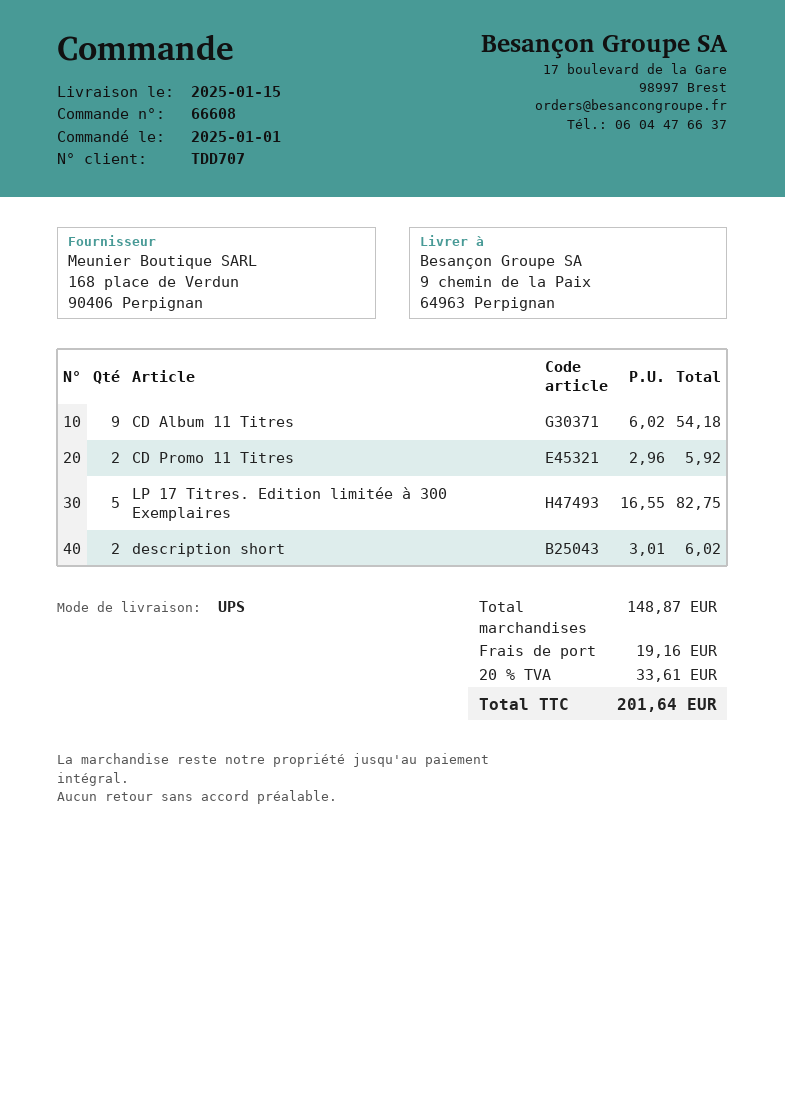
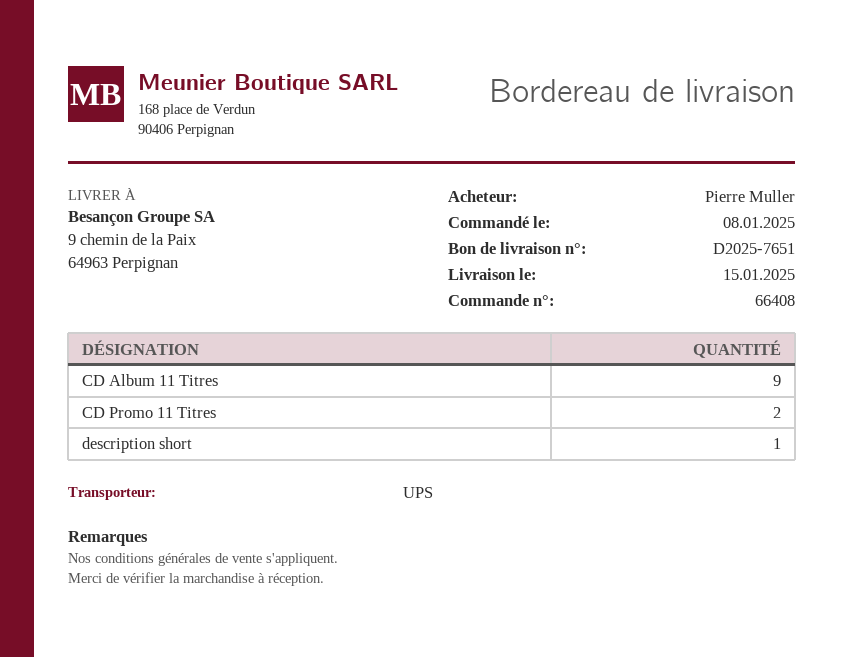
order number: 66608 -> 66408
order date: 2025-01-01 -> 2025-01-08
LP 17 Titres. Edition limitée à 300 Exemplaires: 5 -> none
description short: 2 -> 1

